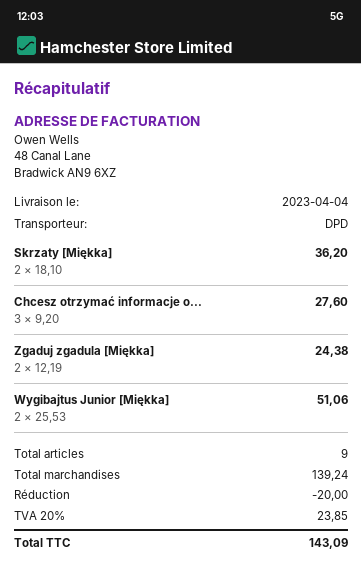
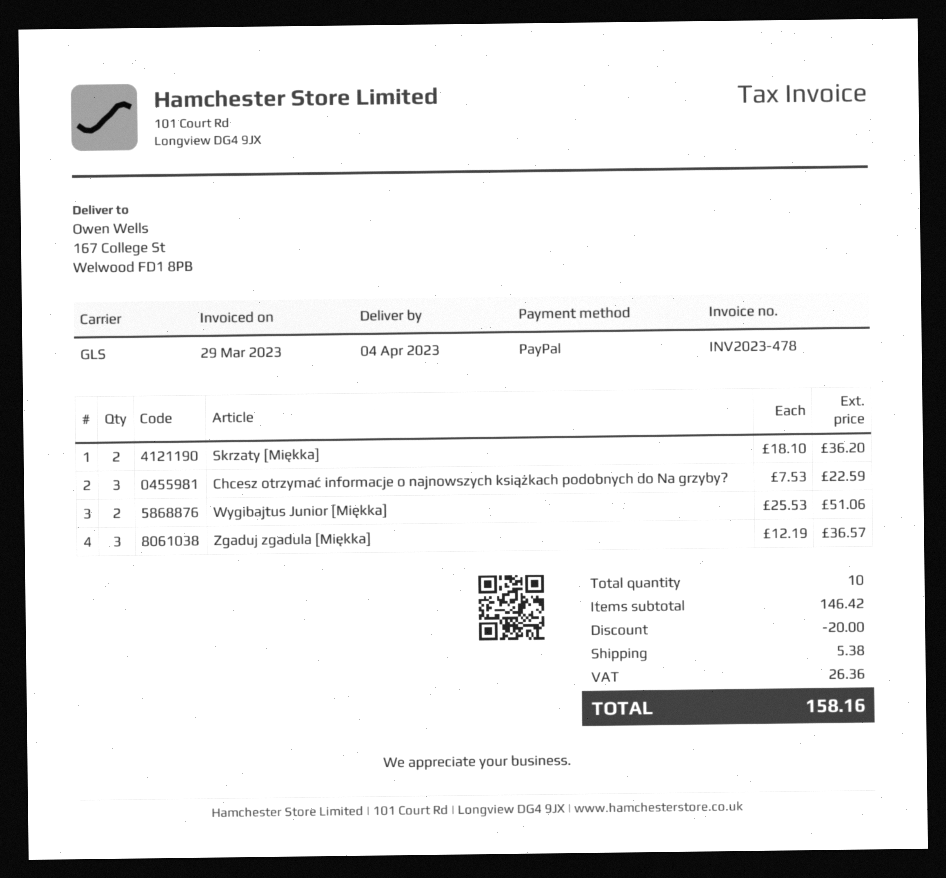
shipping method: DPD -> GLS
Chcesz otrzymać informacje o...: 3 x 9.20 = 27.60 -> 3 x 7.53 = 22.59
Zgaduj zgadula [Miękka]: 2 x 12.19 = 24.38 -> 3 x 12.19 = 36.57
total quantity: 9 -> 10
subtotal: 139.24 -> 146.42
shipping: none -> 5.38
tax: 23.85 -> 26.36
total: 143.09 -> 158.16

